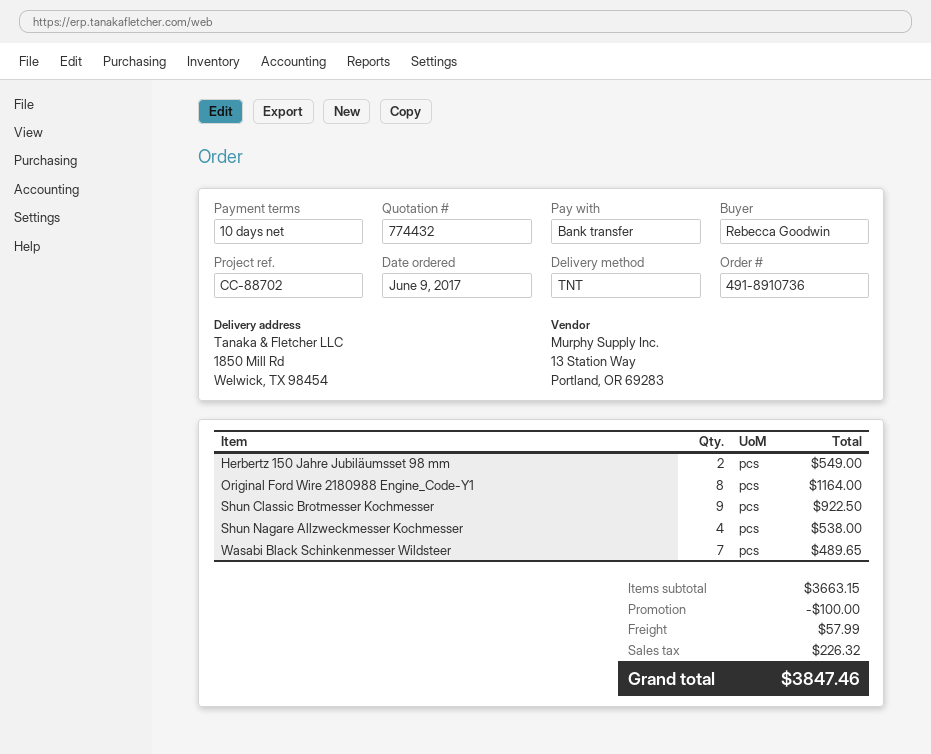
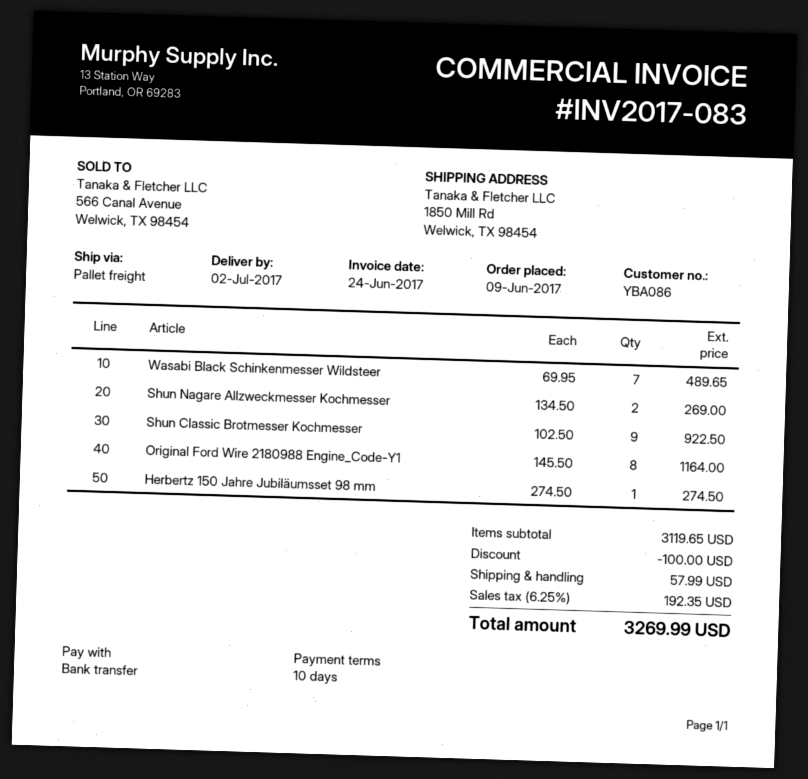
shipping method: TNT -> pallet freight
Herbertz 150 Jahre Jubiläumsset 98 mm: 2 for 549.00 -> 1 for 274.50
Shun Nagare Allzweckmesser Kochmesser: 4 for 538.00 -> 2 for 269.00
subtotal: 3663.15 -> 3119.65
tax: 226.32 -> 192.35
total: 3847.46 -> 3269.99

